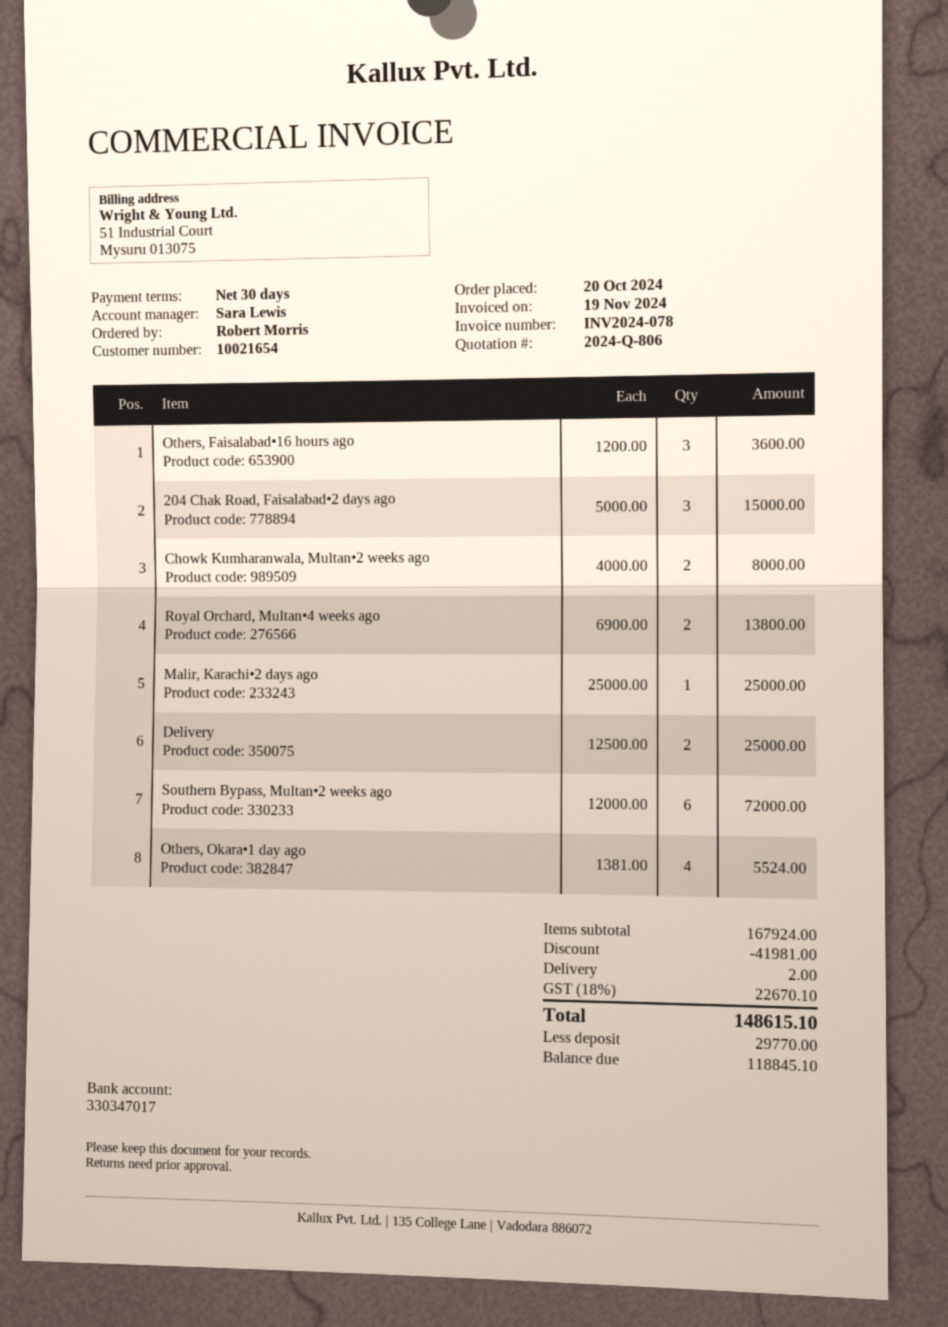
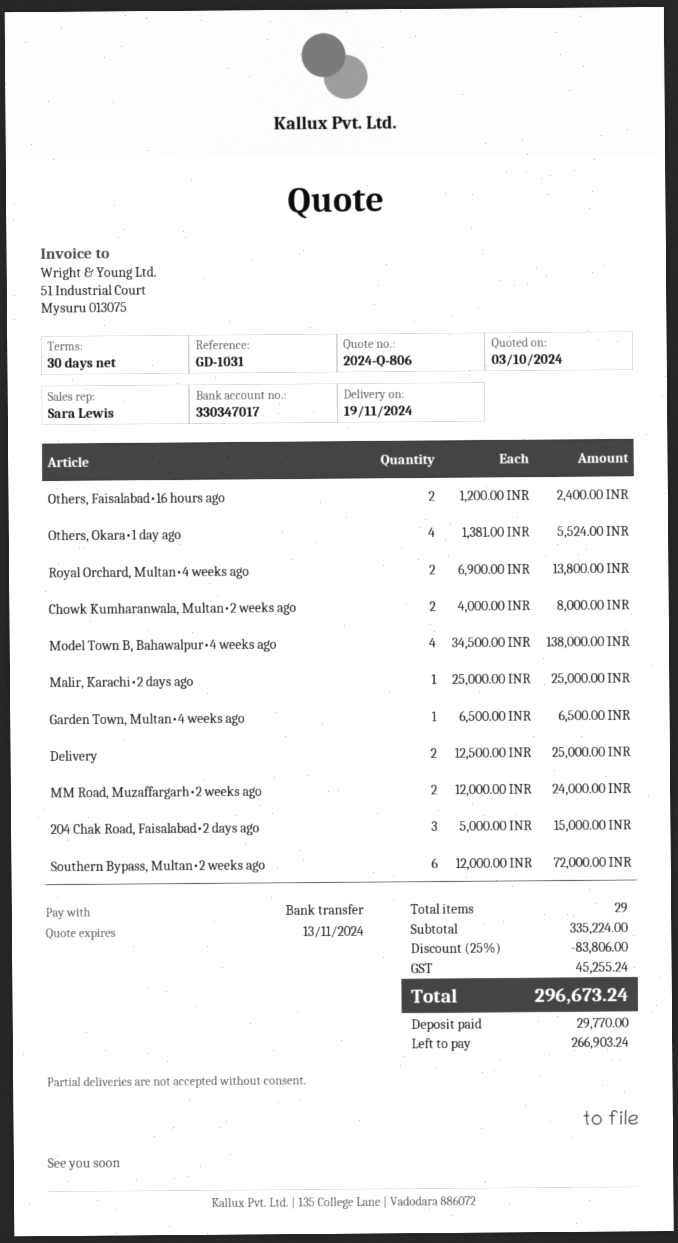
Others, Faisalabad•16 hours ago: 3 x 1200.00 = 3600.00 -> 2 x 1200.00 = 2400.00
Model Town B, Bahawalpur•4 weeks ago: none -> 4 x 34500.00 = 138000.00
Garden Town, Multan•4 weeks ago: none -> 1 x 6500.00 = 6500.00
MM Road, Muzaffargarh•2 weeks ago: none -> 2 x 12000.00 = 24000.00
subtotal: 167924.00 -> 335224.00
discount: 41981.00 -> 83806.00
shipping: 2.00 -> none
tax: 22670.10 -> 45255.24
total: 148615.10 -> 296673.24
balance: 118845.10 -> 266903.24

